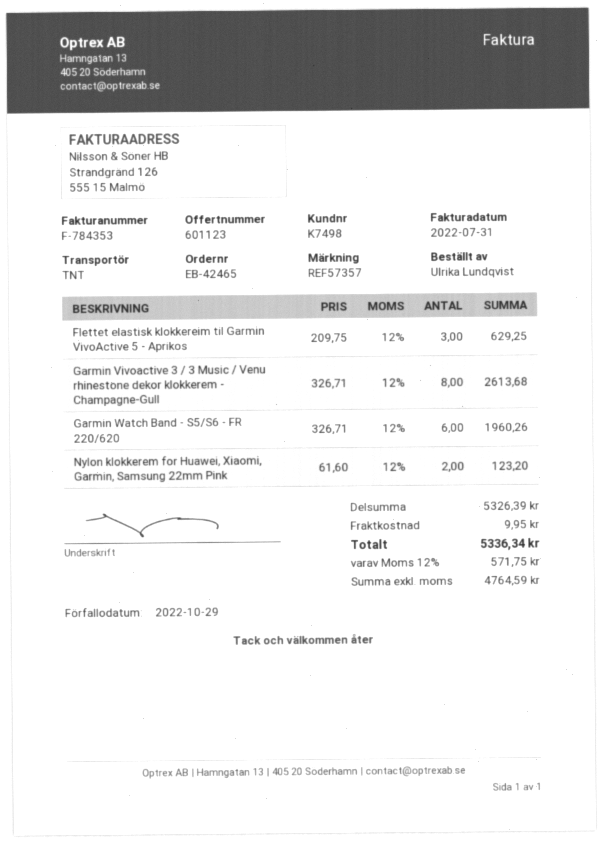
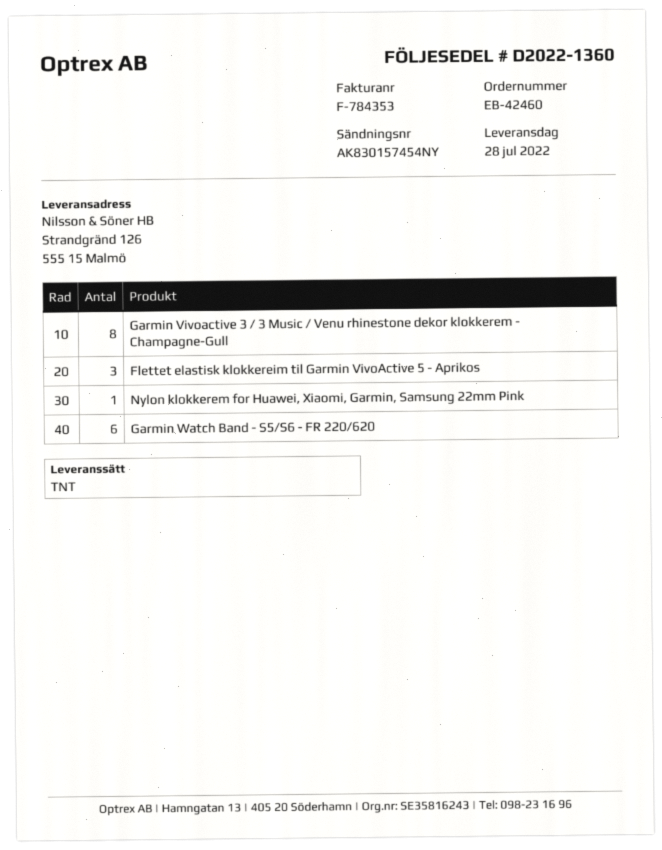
order number: EB-42465 -> EB-42460
Nylon klokkerem for Huawei, Xiaomi, Garmin, Samsung 22mm Pink: 2 -> 1

